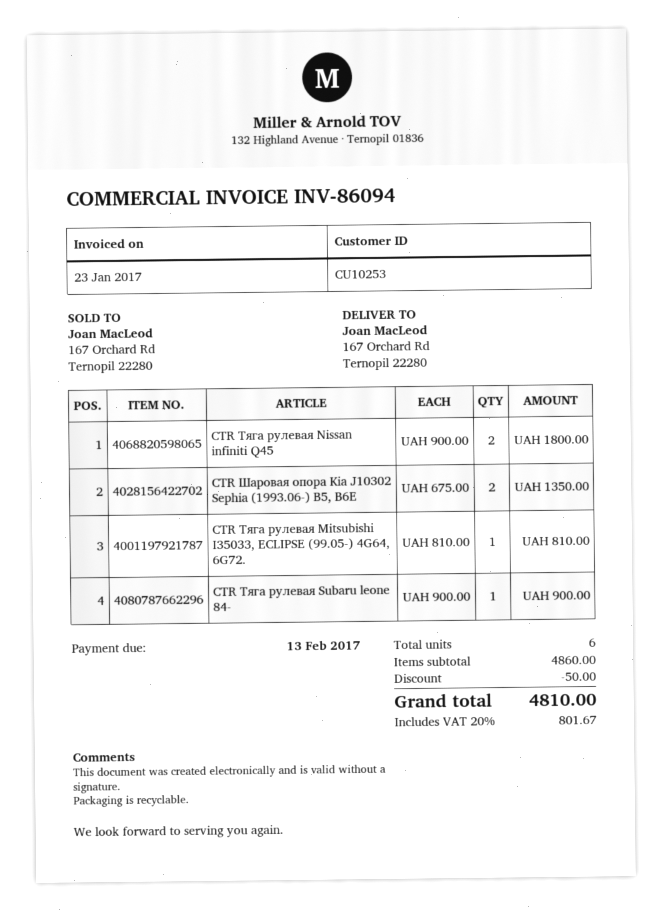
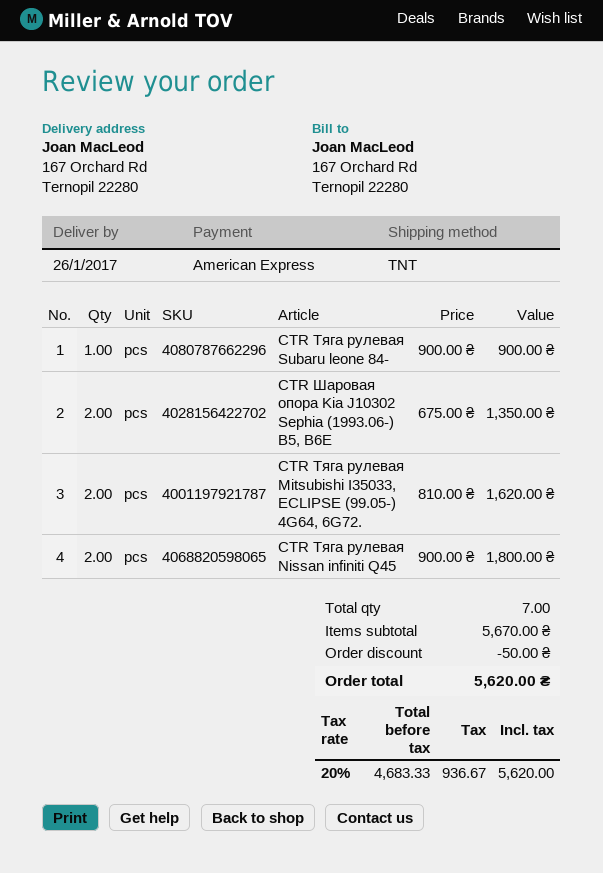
CTR Тяга рулевая Mitsubishi I35033, ECLIPSE (99.05-) 4G64, 6G72.: 1 x 810.00 = 810.00 -> 2 x 810.00 = 1620.00
total quantity: 6 -> 7
subtotal: 4860.00 -> 5670.00
tax: 20% = 801.67 -> 20% = 936.67
total: 4810.00 -> 5620.00

